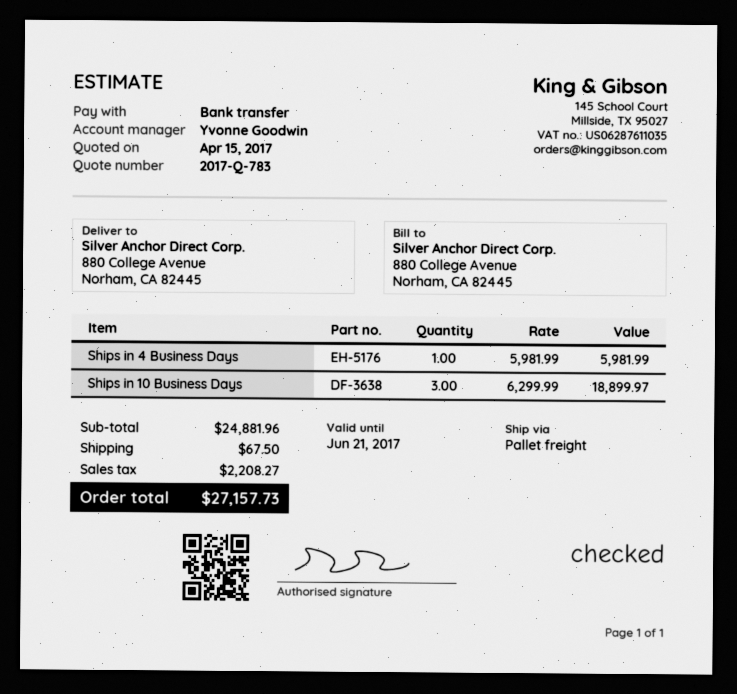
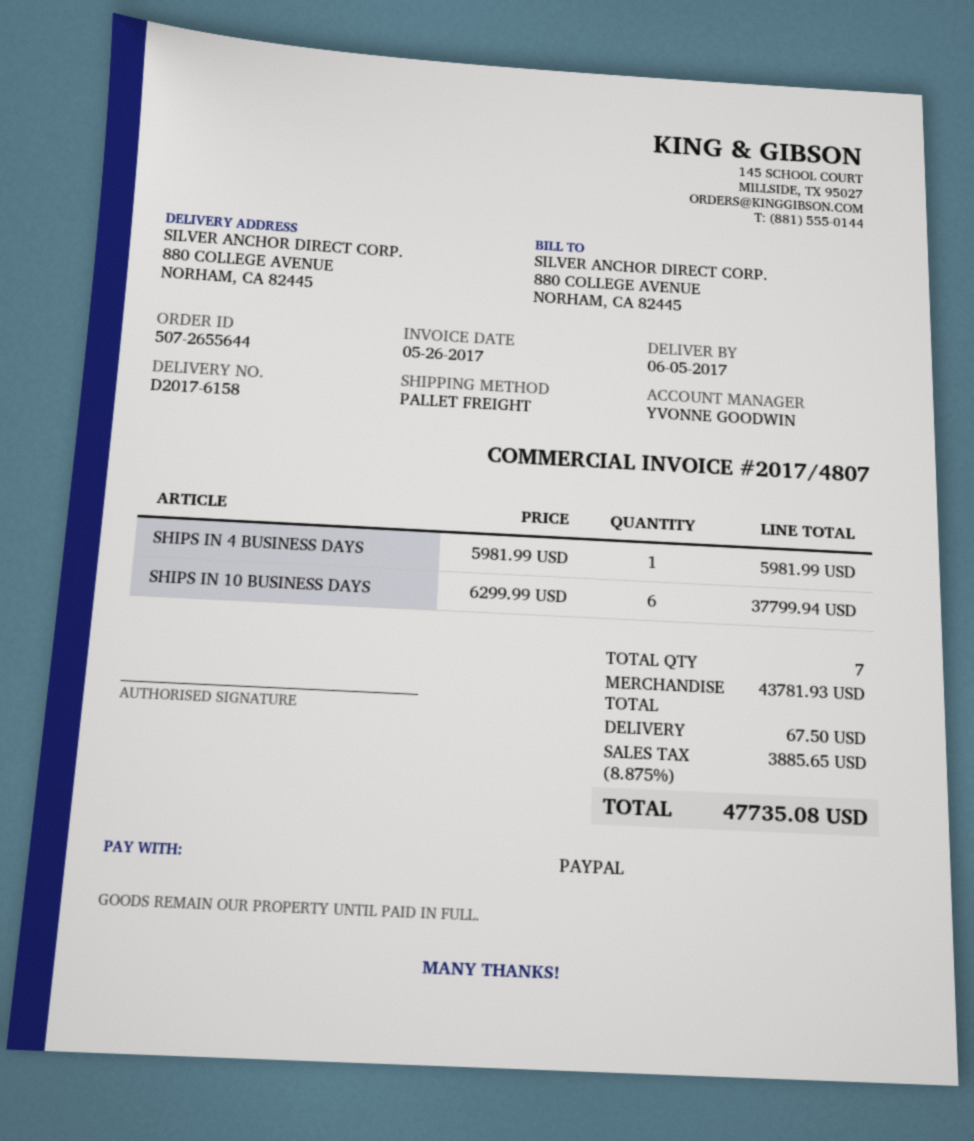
payment method: bank transfer -> PayPal
Ships in 10 Business Days: 3 x 6299.99 = 18899.97 -> 6 x 6299.99 = 37799.94
subtotal: 24881.96 -> 43781.93
tax: 2208.27 -> 3885.65
total: 27157.73 -> 47735.08

